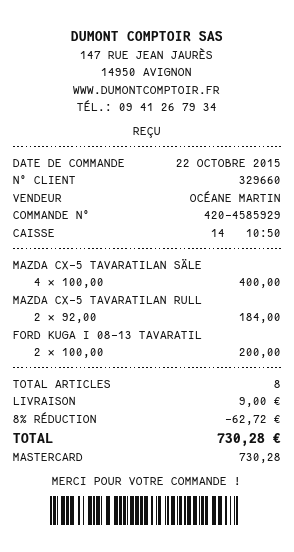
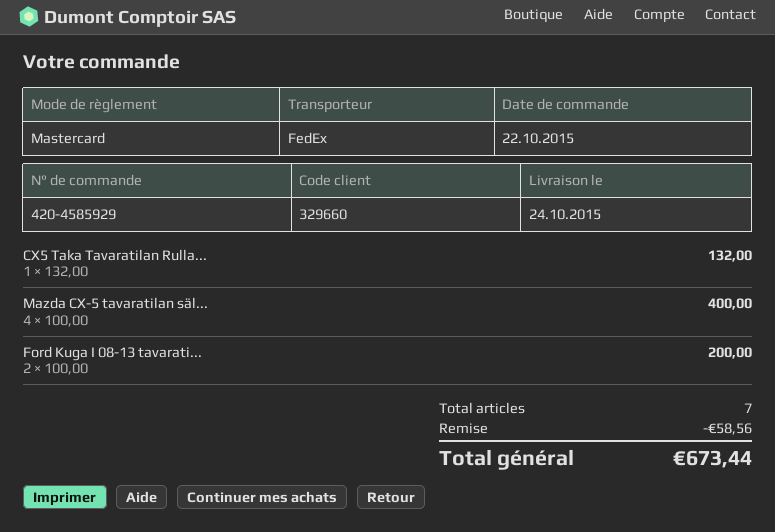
MAZDA CX-5 TAVARATILAN RULL: 2 x 92.00 = 184.00 -> none
CX5 Taka Tavaratilan Rulla...: none -> 1 x 132.00 = 132.00
total quantity: 8 -> 7
discount: 62.72 -> 58.56
shipping: 9.00 -> none
total: 730.28 -> 673.44

